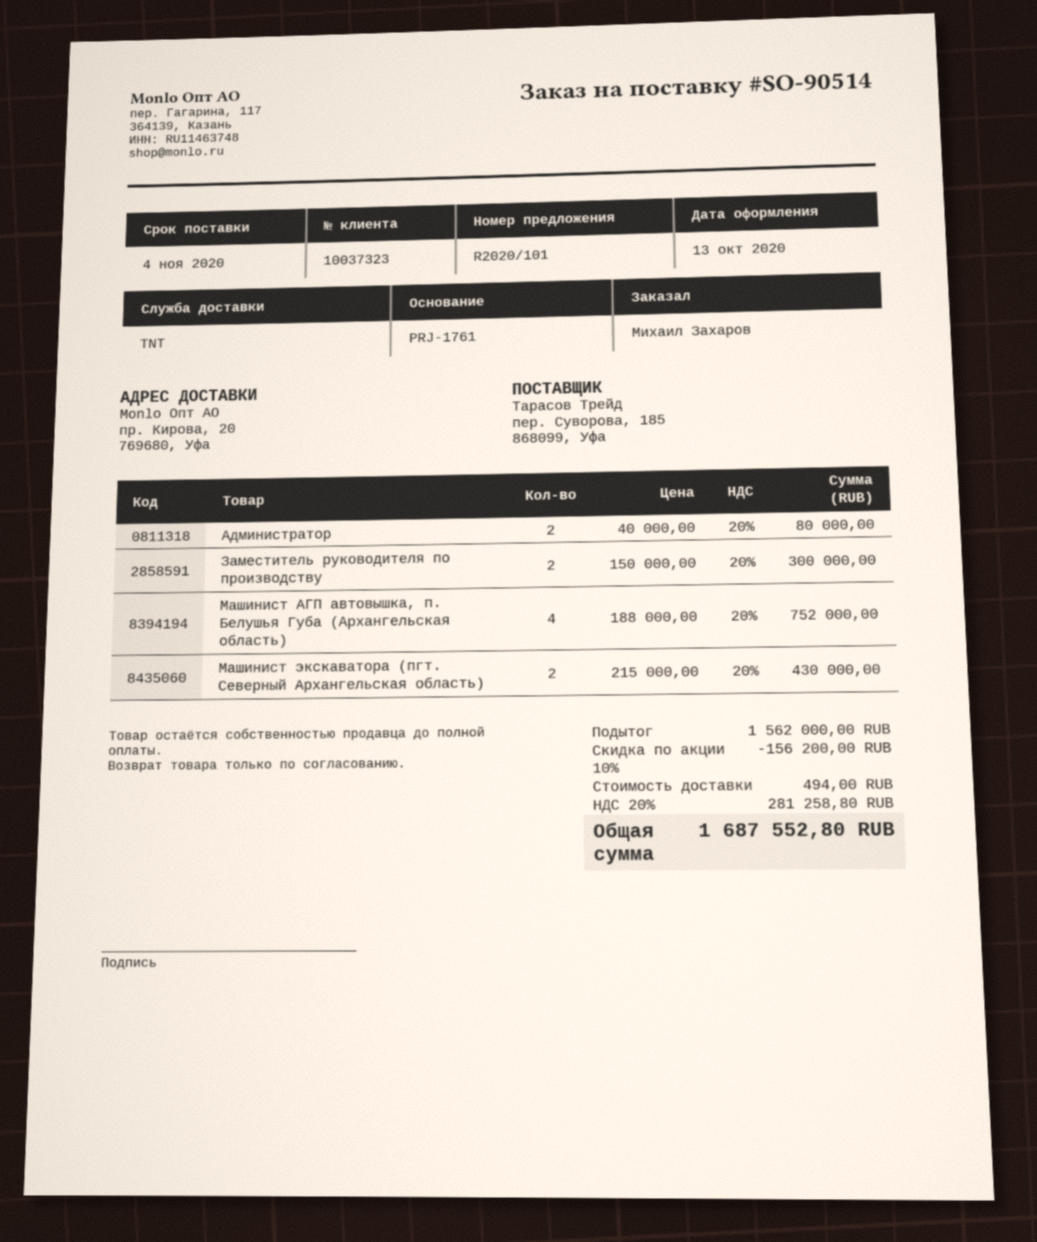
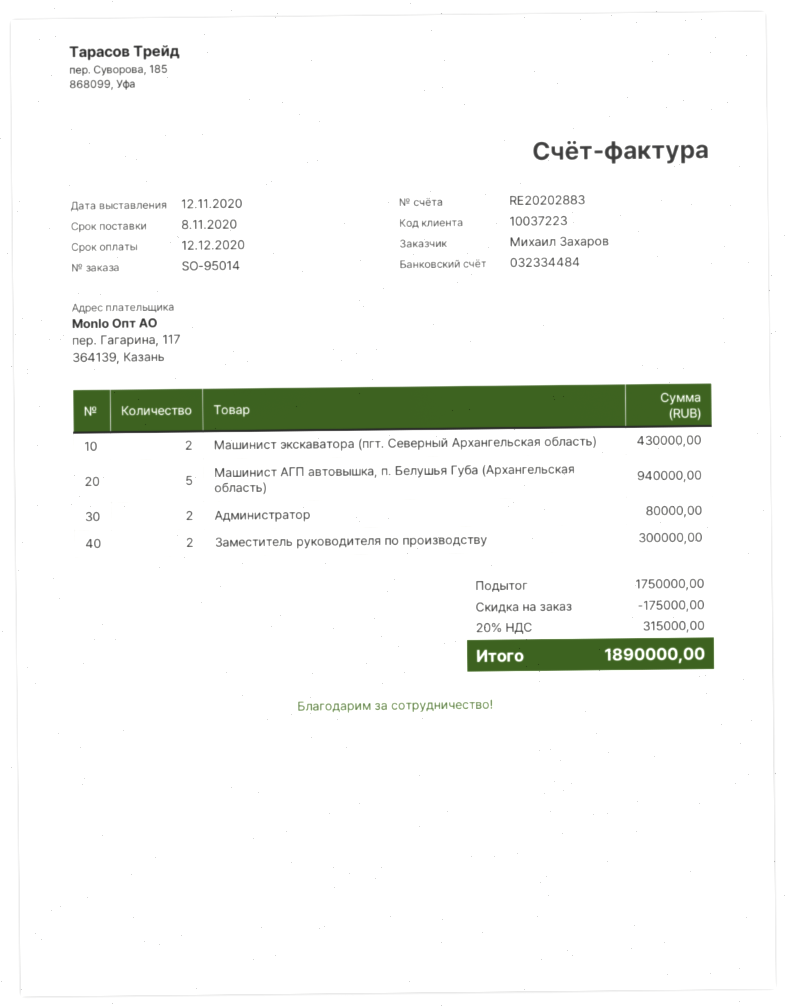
order number: SO-90514 -> SO-95014
delivery date: 2020-11-04 -> 2020-11-08
customer number: 10037323 -> 10037223
Машинист АГП автовышка, п. Белушья Губа (Архангельская область): 4 for 752000.00 -> 5 for 940000.00
subtotal: 1562000.00 -> 1750000.00
discount: 156200.00 -> 175000.00
shipping: 494.00 -> none
tax: 20% = 281258.80 -> 20% = 315000.00
total: 1687552.80 -> 1890000.00

